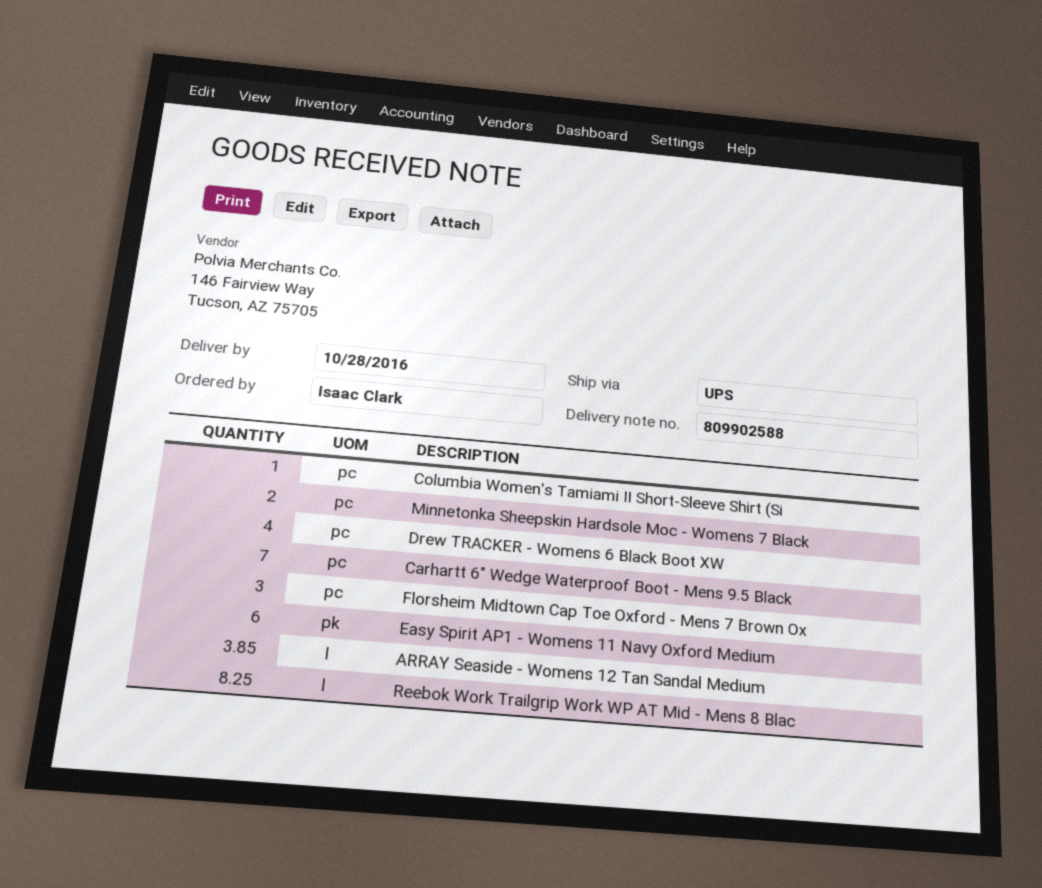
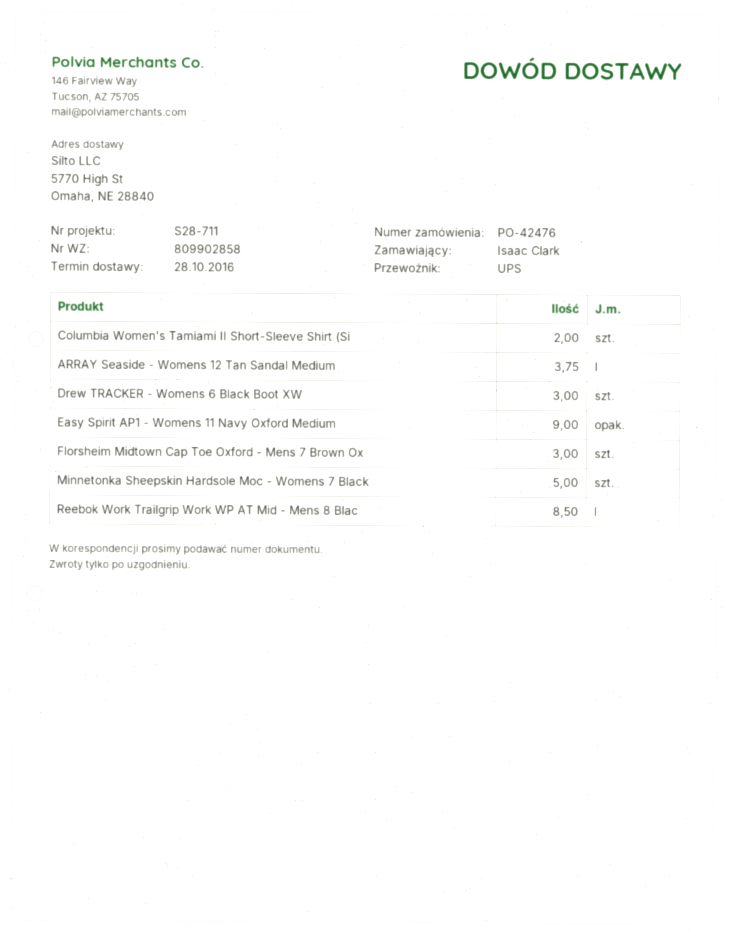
delivery note number: 809902588 -> 809902858
Columbia Women's Tamiami II Short-Sleeve Shirt (Si: 1 -> 2
Minnetonka Sheepskin Hardsole Moc - Womens 7 Black: 2 -> 5
Drew TRACKER - Womens 6 Black Boot XW: 4 -> 3
Carhartt 6" Wedge Waterproof Boot - Mens 9.5 Black: 7 -> none
Easy Spirit AP1 - Womens 11 Navy Oxford Medium: 6 -> 9
ARRAY Seaside - Womens 12 Tan Sandal Medium: 3.85 -> 3.75
Reebok Work Trailgrip Work WP AT Mid - Mens 8 Blac: 8.25 -> 8.5

